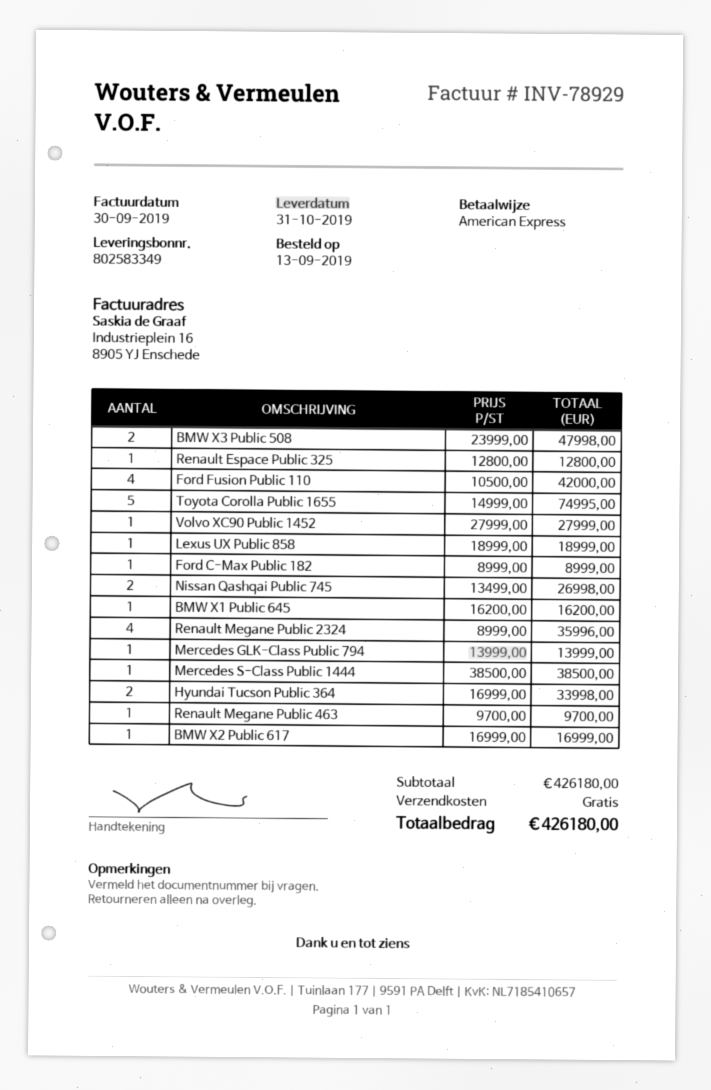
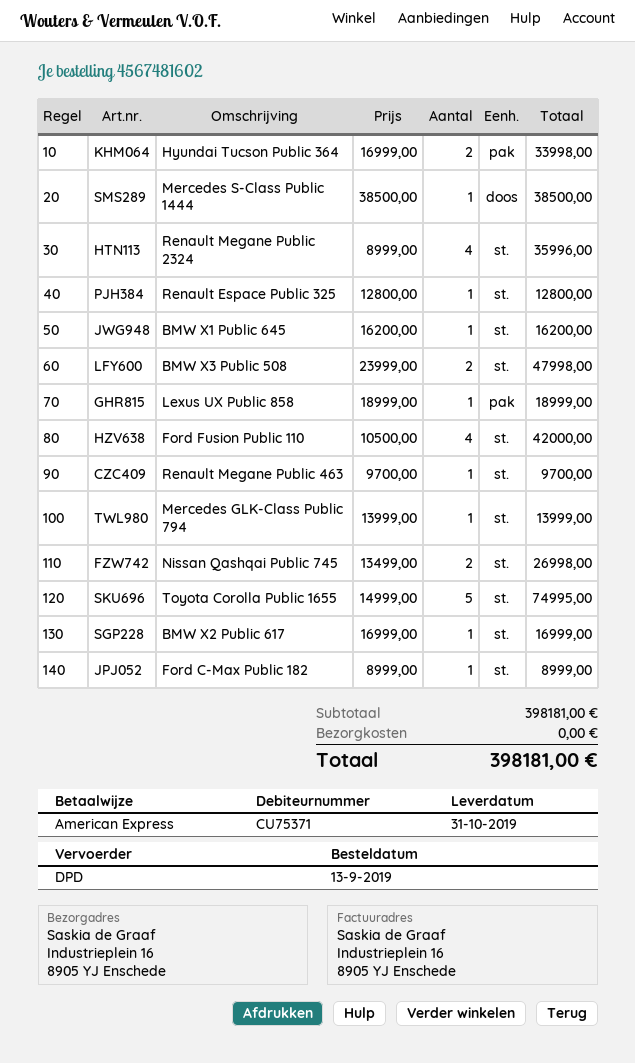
Volvo XC90 Public 1452: 1 x 27999.00 = 27999.00 -> none
subtotal: 426180.00 -> 398181.00
total: 426180.00 -> 398181.00

